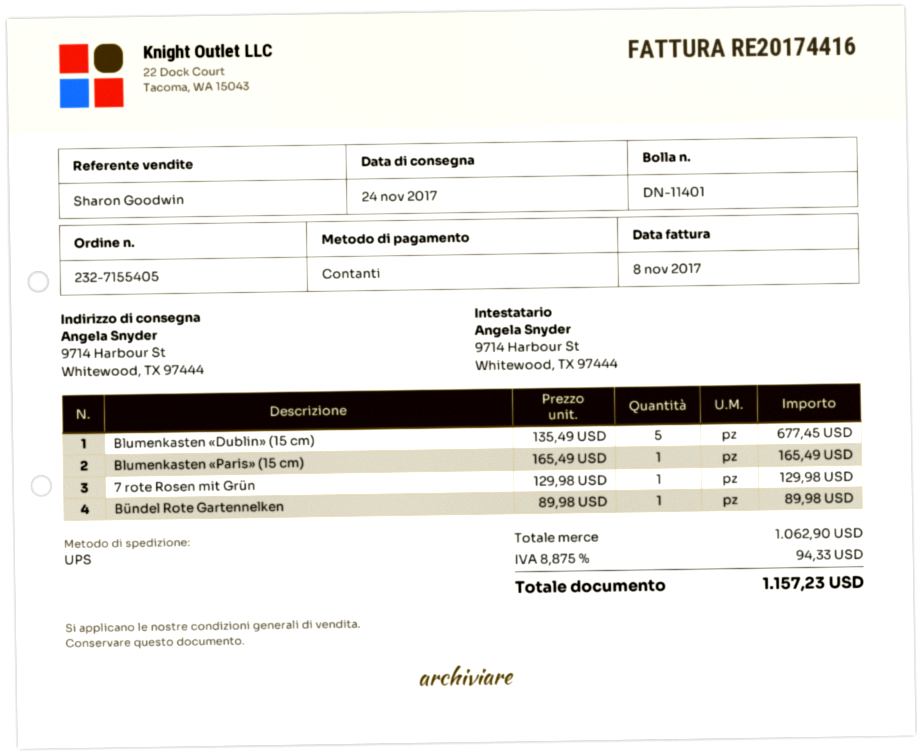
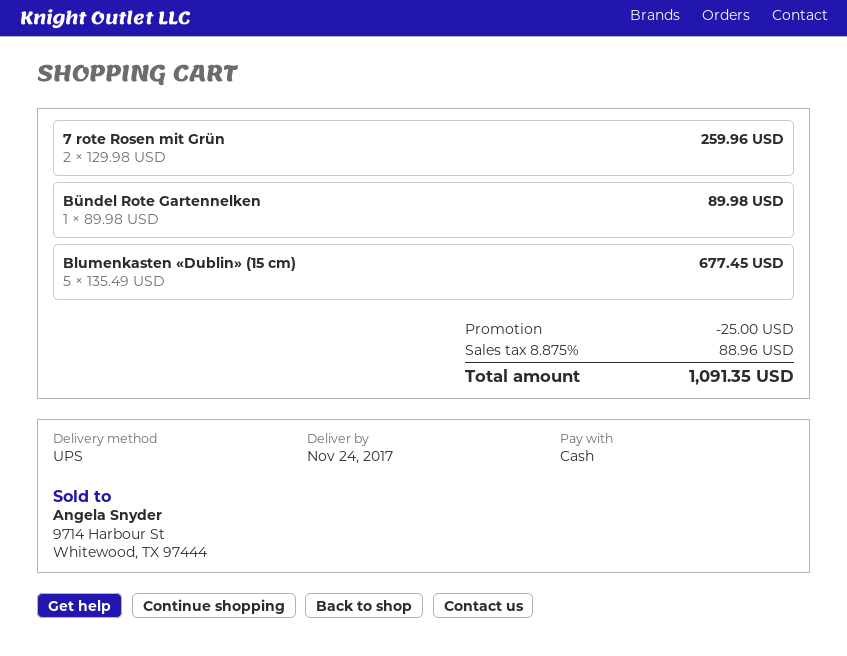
Blumenkasten «Paris» (15 cm): 1 x 165.49 = 165.49 -> none
7 rote Rosen mit Grün: 1 x 129.98 = 129.98 -> 2 x 129.98 = 259.96
discount: none -> 25.00
tax: 8.875% = 94.33 -> 8.875% = 88.96
total: 1157.23 -> 1091.35

